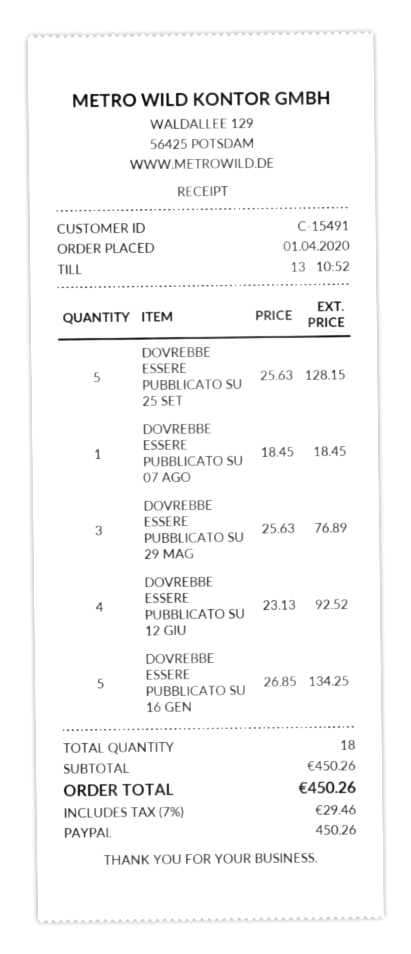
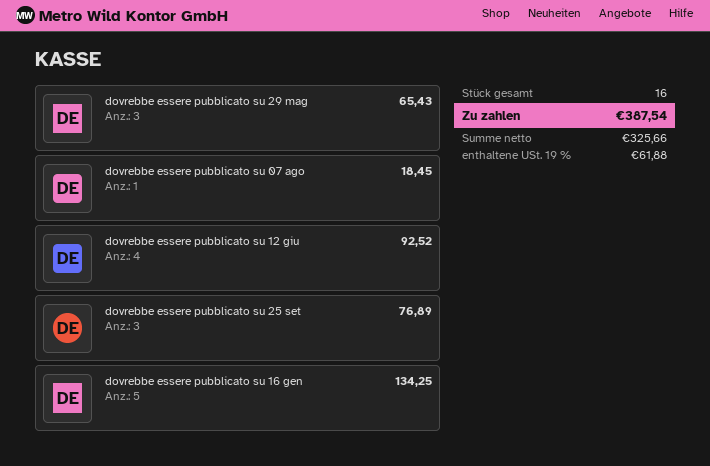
DOVREBBE ESSERE PUBBLICATO SU 25 SET: 5 for 128.15 -> 3 for 76.89
DOVREBBE ESSERE PUBBLICATO SU 29 MAG: 3 for 76.89 -> 3 for 65.43
total quantity: 18 -> 16
tax: 7% = 29.46 -> 19% = 61.88
total: 450.26 -> 387.54

